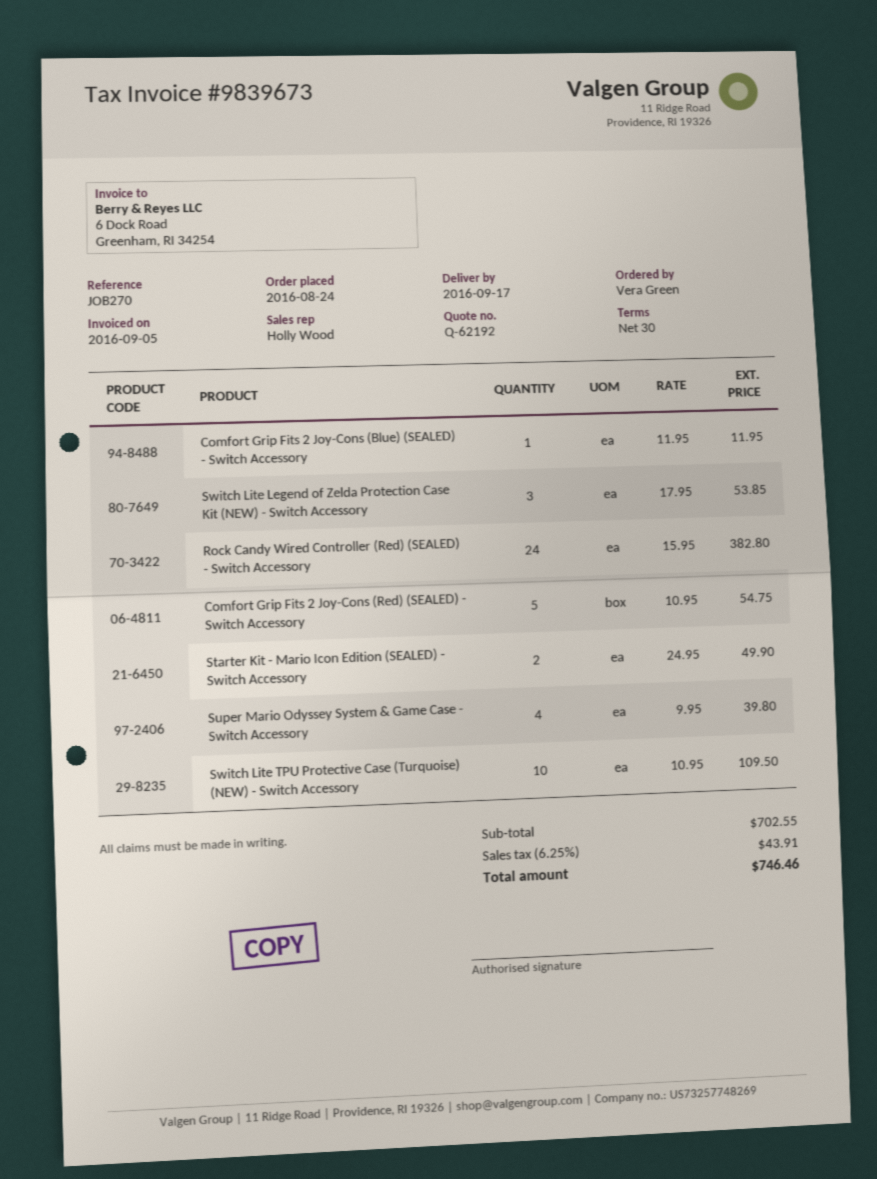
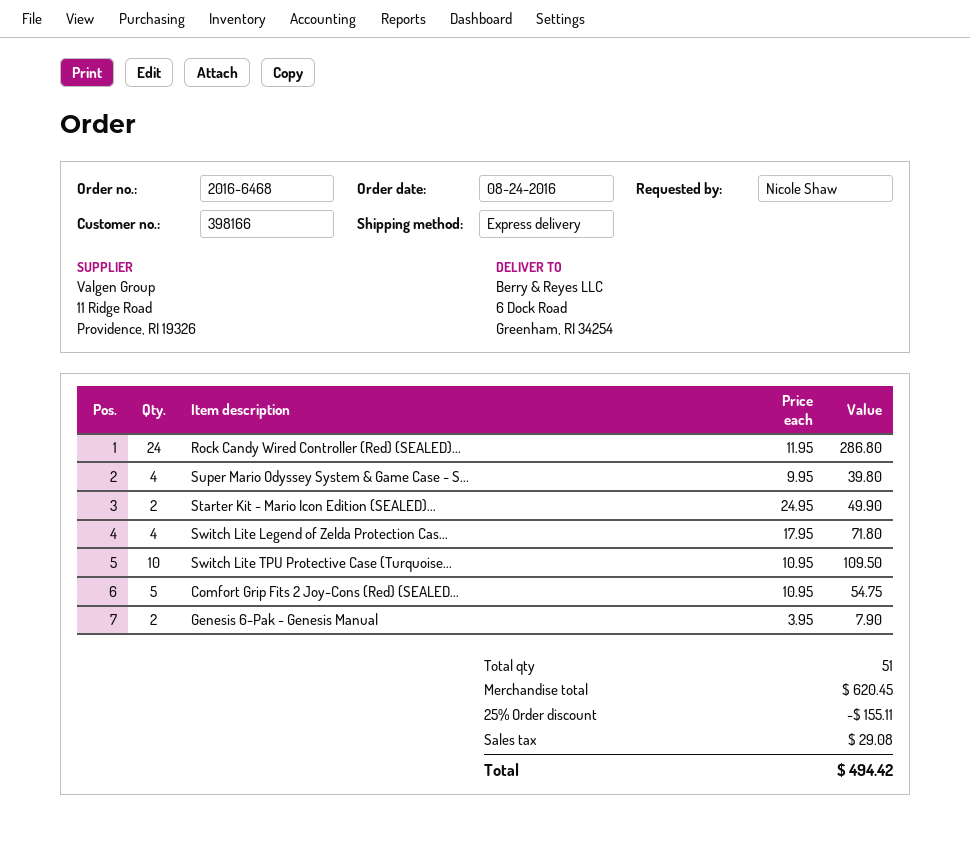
ordered by: Vera Green -> Nicole Shaw
Comfort Grip Fits 2 Joy-Cons (Blue) (SEALED) - Switch Accessory: 1 x 11.95 = 11.95 -> none
Switch Lite Legend of Zelda Protection Case Kit (NEW) - Switch Accessory: 3 x 17.95 = 53.85 -> 4 x 17.95 = 71.80
Rock Candy Wired Controller (Red) (SEALED) - Switch Accessory: 24 x 15.95 = 382.80 -> 24 x 11.95 = 286.80
Genesis 6-Pak - Genesis Manual: none -> 2 x 3.95 = 7.90
subtotal: 702.55 -> 620.45
discount: none -> 25% = 155.11
tax: 43.91 -> 29.08
total: 746.46 -> 494.42

